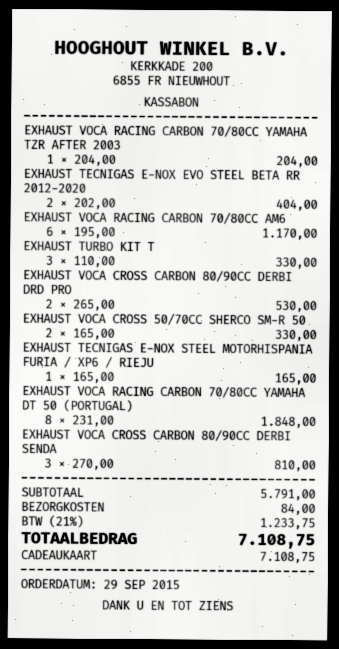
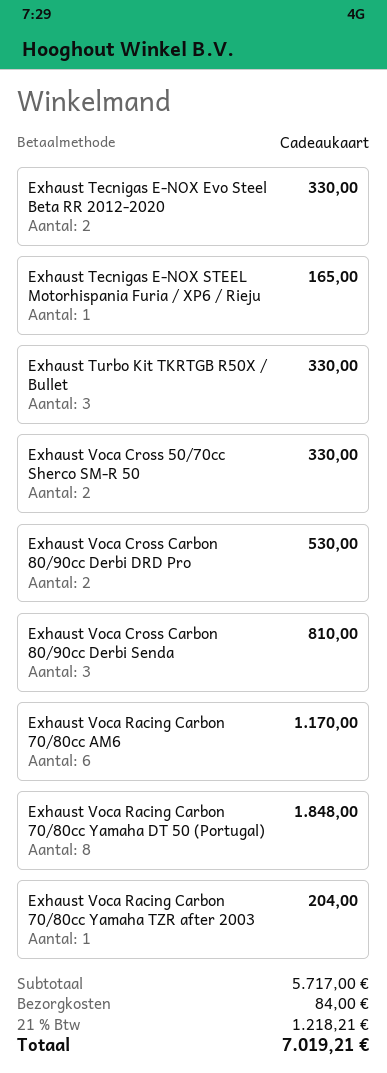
EXHAUST TECNIGAS E-NOX EVO STEEL BETA RR 2012-2020: 2 for 404.00 -> 2 for 330.00
subtotal: 5791.00 -> 5717.00
tax: 21% = 1233.75 -> 21% = 1218.21
total: 7108.75 -> 7019.21

